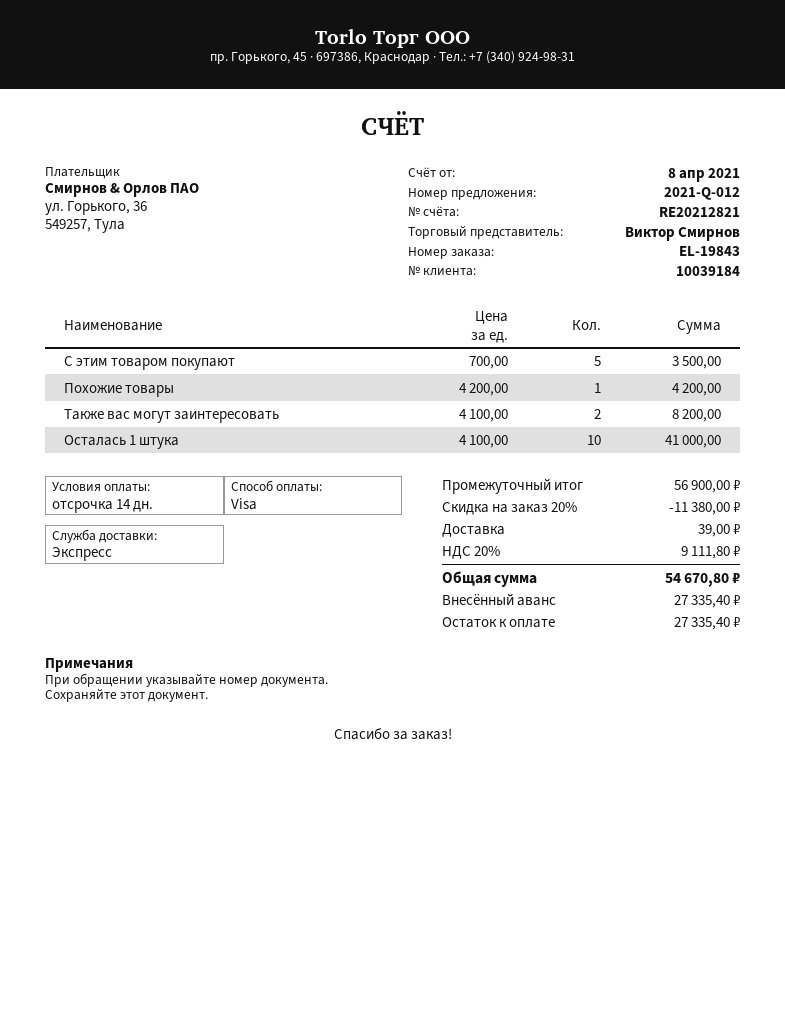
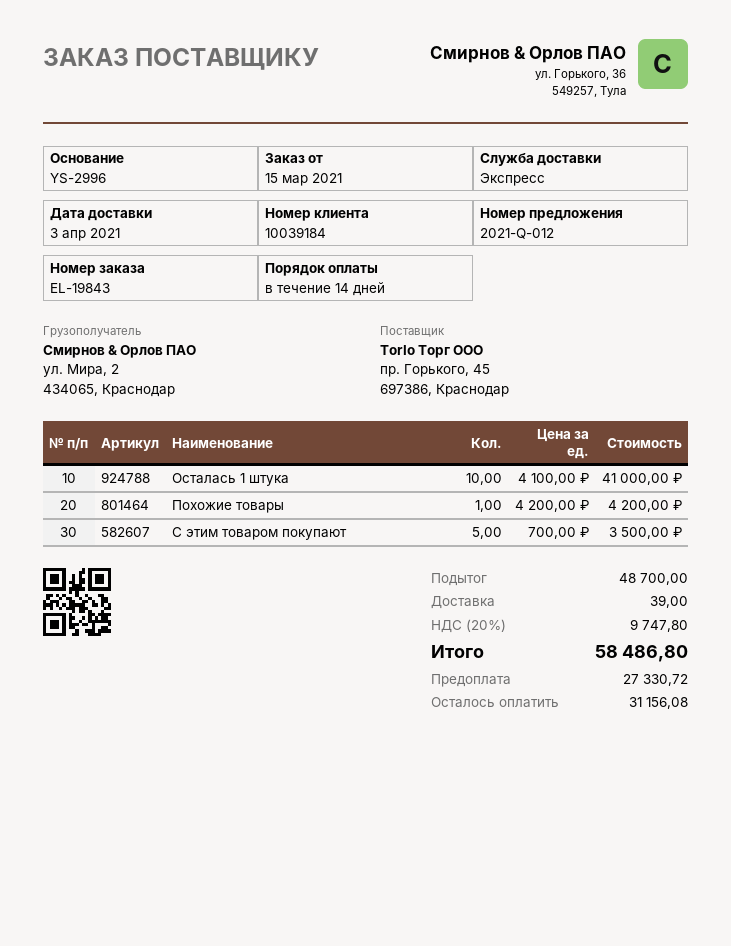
Также вас могут заинтересовать: 2 x 4100.00 = 8200.00 -> none
subtotal: 56900.00 -> 48700.00
discount: 20% = 11380.00 -> none
tax: 20% = 9111.80 -> 20% = 9747.80
total: 54670.80 -> 58486.80
deposit: 27335.40 -> 27330.72
balance: 27335.40 -> 31156.08

